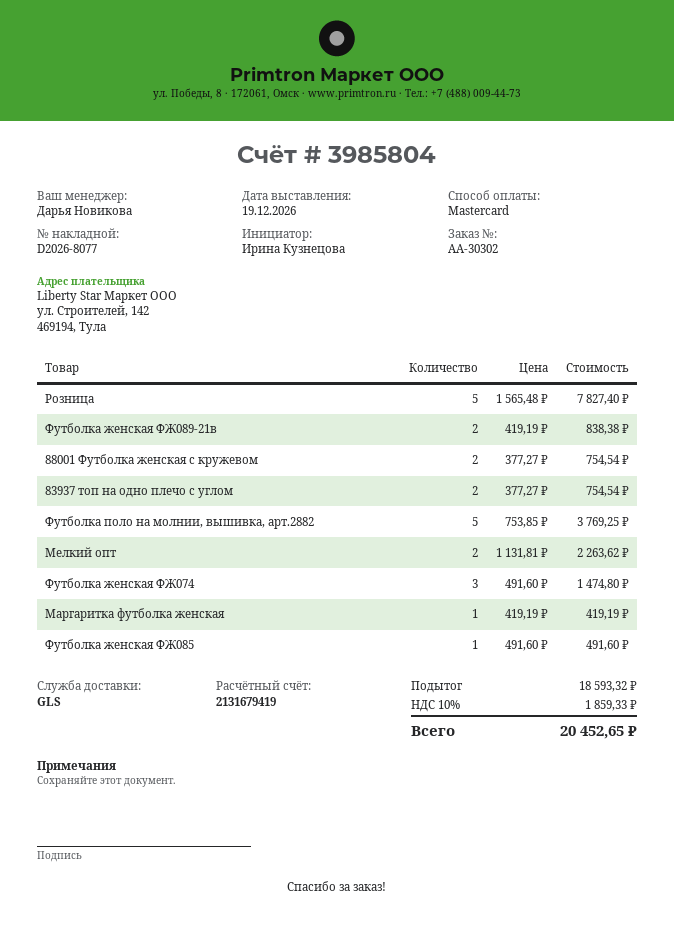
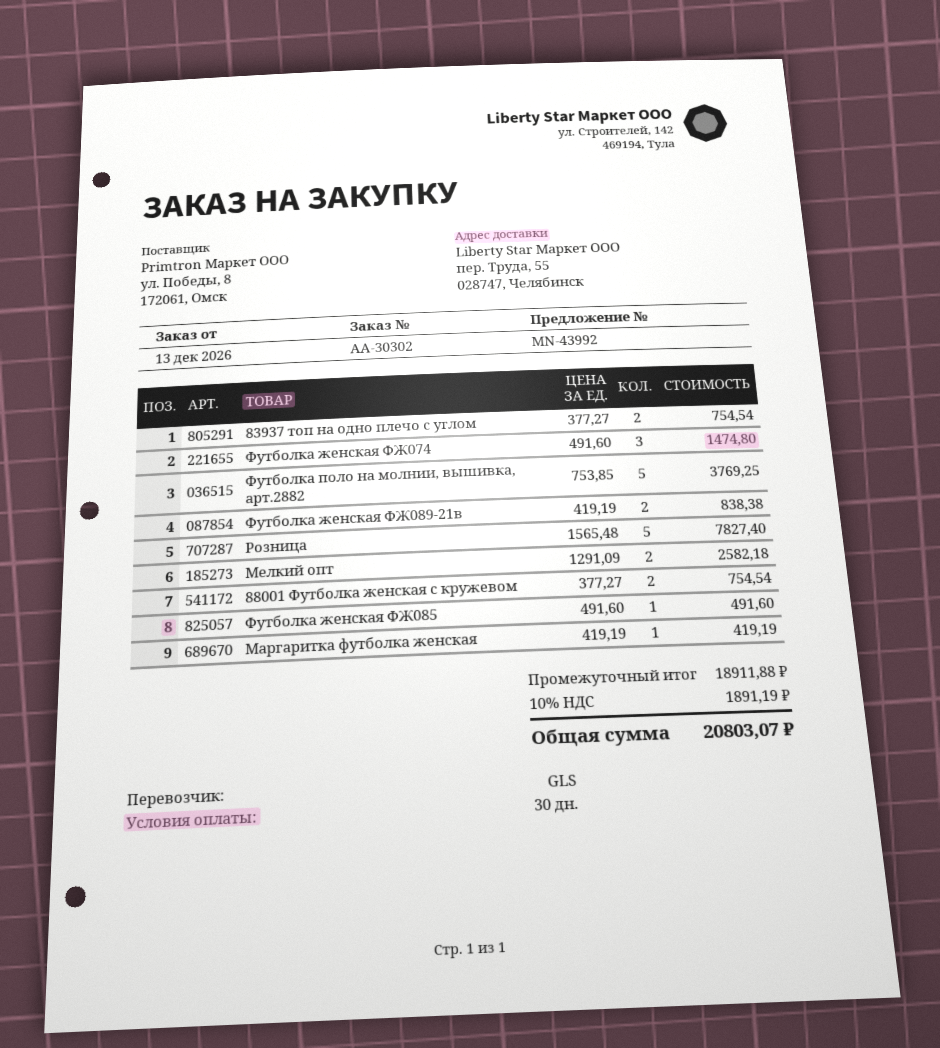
Мелкий опт: 2 x 1131.81 = 2263.62 -> 2 x 1291.09 = 2582.18
subtotal: 18593.32 -> 18911.88
tax: 10% = 1859.33 -> 10% = 1891.19
total: 20452.65 -> 20803.07

